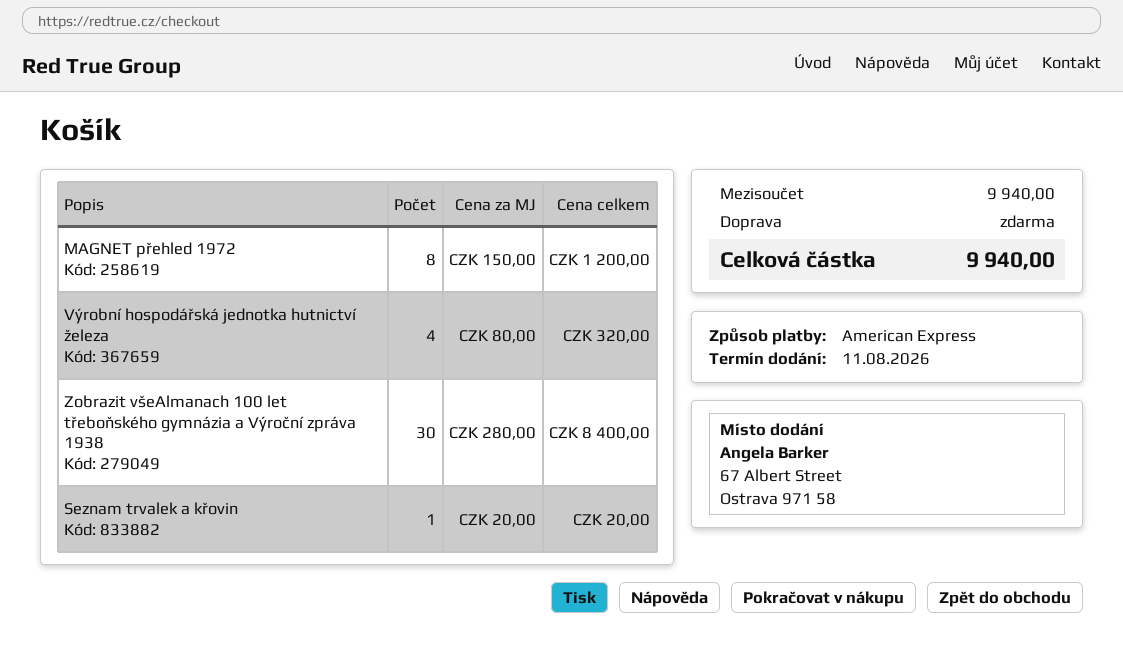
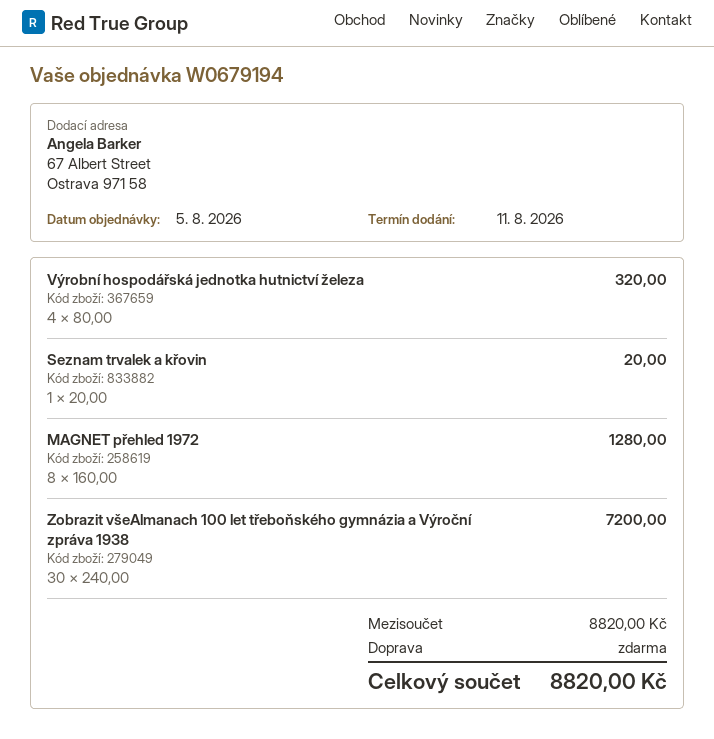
MAGNET přehled 1972: 8 x 150.00 = 1200.00 -> 8 x 160.00 = 1280.00
Zobrazit všeAlmanach 100 let třeboňského gymnázia a Výroční zpráva 1938: 30 x 280.00 = 8400.00 -> 30 x 240.00 = 7200.00
subtotal: 9940.00 -> 8820.00
total: 9940.00 -> 8820.00

